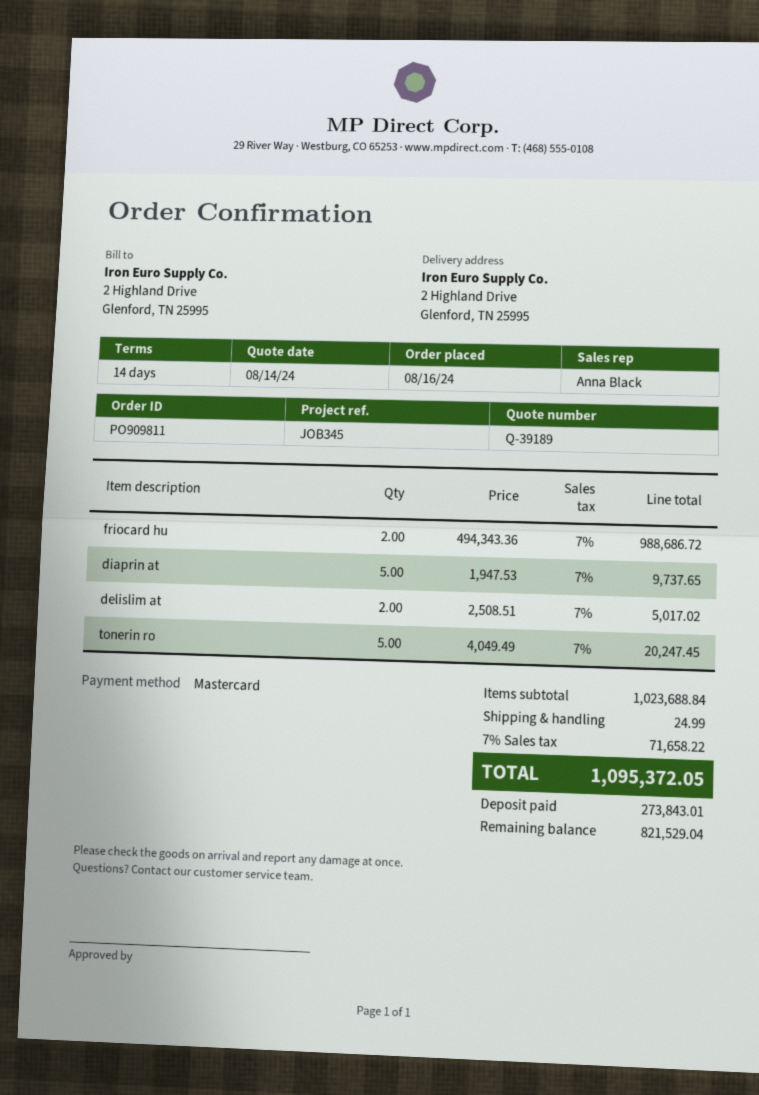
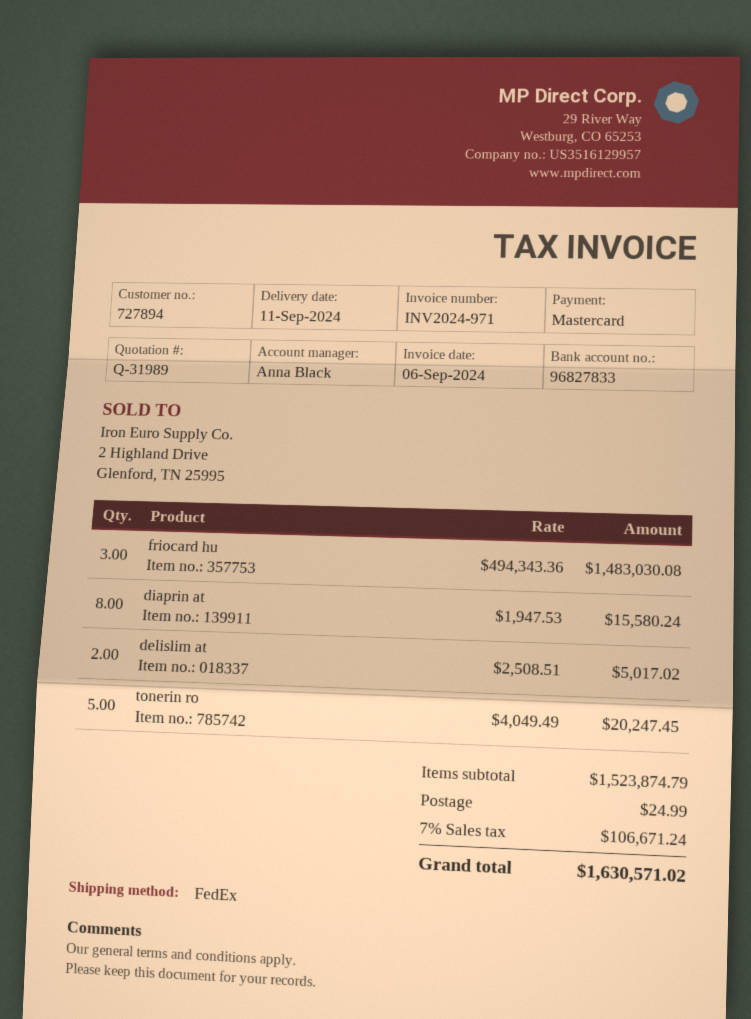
quote number: Q-39189 -> Q-31989
friocard hu: 2 x 494343.36 = 988686.72 -> 3 x 494343.36 = 1483030.08
diaprin at: 5 x 1947.53 = 9737.65 -> 8 x 1947.53 = 15580.24
subtotal: 1023688.84 -> 1523874.79
tax: 7% = 71658.22 -> 7% = 106671.24
total: 1095372.05 -> 1630571.02

